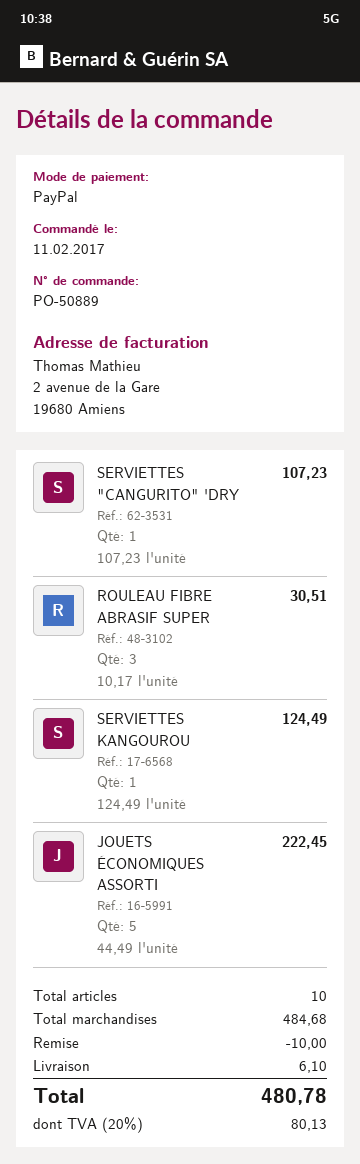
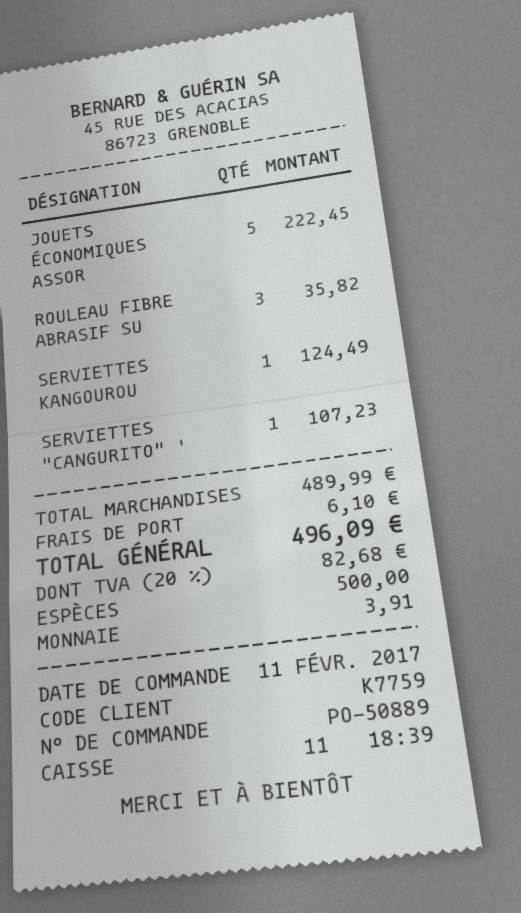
payment method: PayPal -> cash
ROULEAU FIBRE ABRASIF SUPER: 3 for 30.51 -> 3 for 35.82
subtotal: 484.68 -> 489.99
discount: 10.00 -> none
tax: 20% = 80.13 -> 20% = 82.68
total: 480.78 -> 496.09

